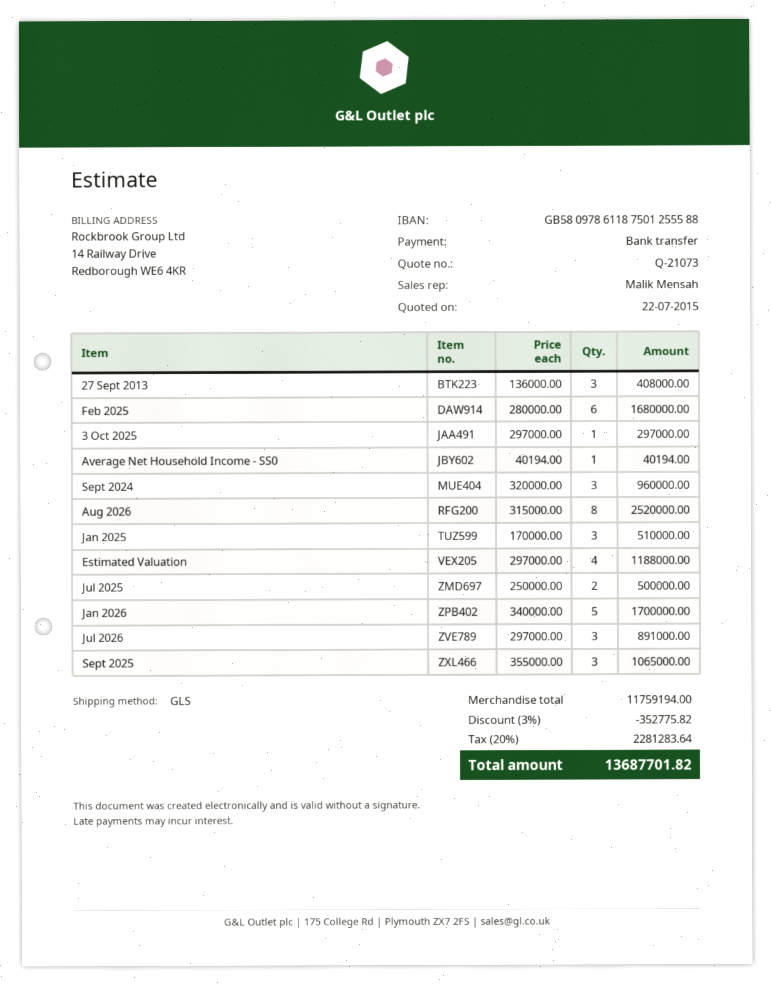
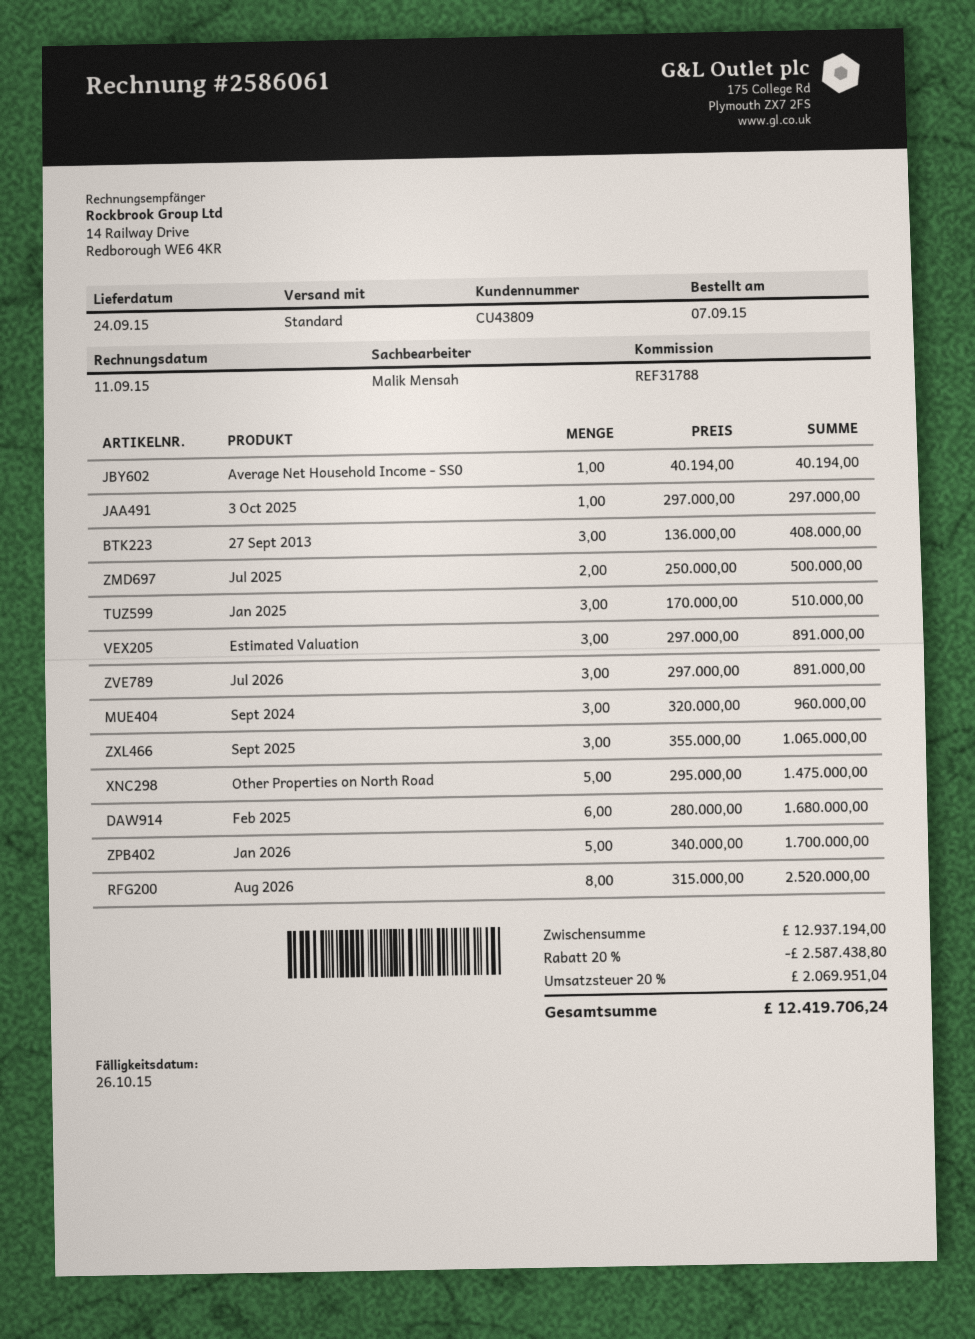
shipping method: GLS -> standard
Estimated Valuation: 4 x 297000.00 = 1188000.00 -> 3 x 297000.00 = 891000.00
Other Properties on North Road: none -> 5 x 295000.00 = 1475000.00
subtotal: 11759194.00 -> 12937194.00
discount: 3% = 352775.82 -> 20% = 2587438.80
tax: 20% = 2281283.64 -> 20% = 2069951.04
total: 13687701.82 -> 12419706.24

